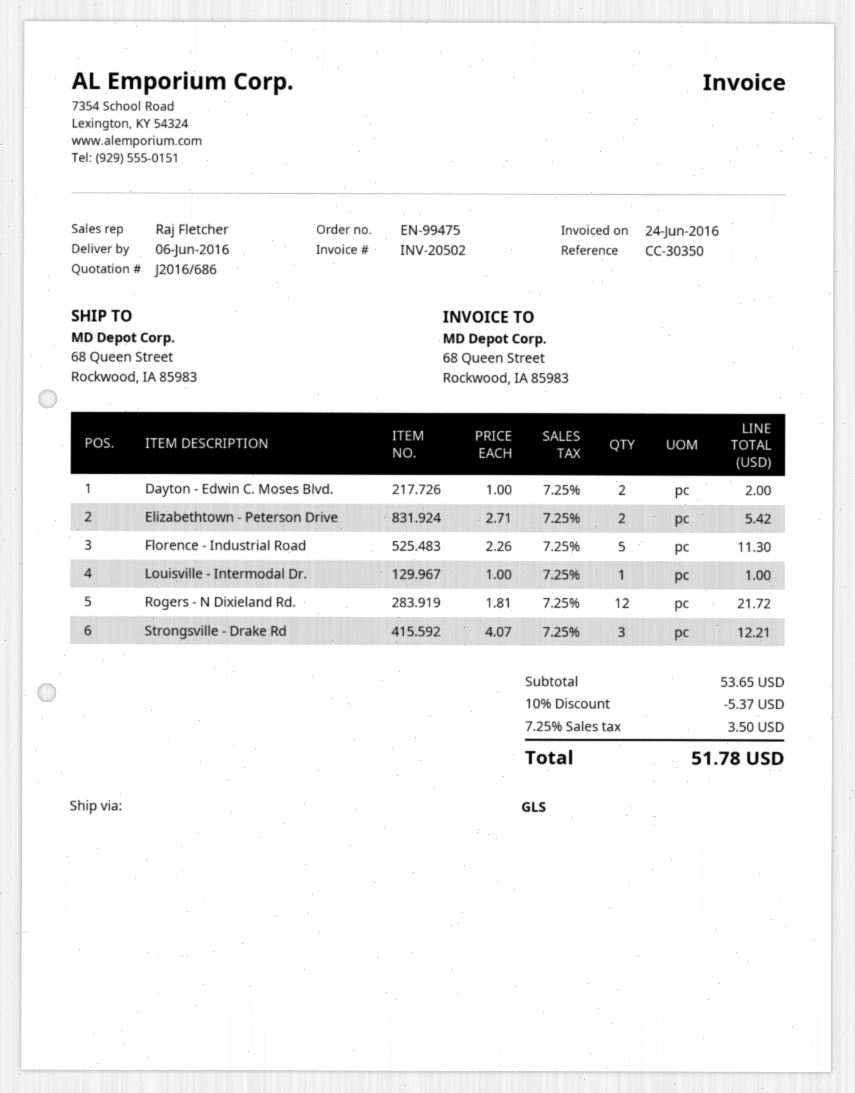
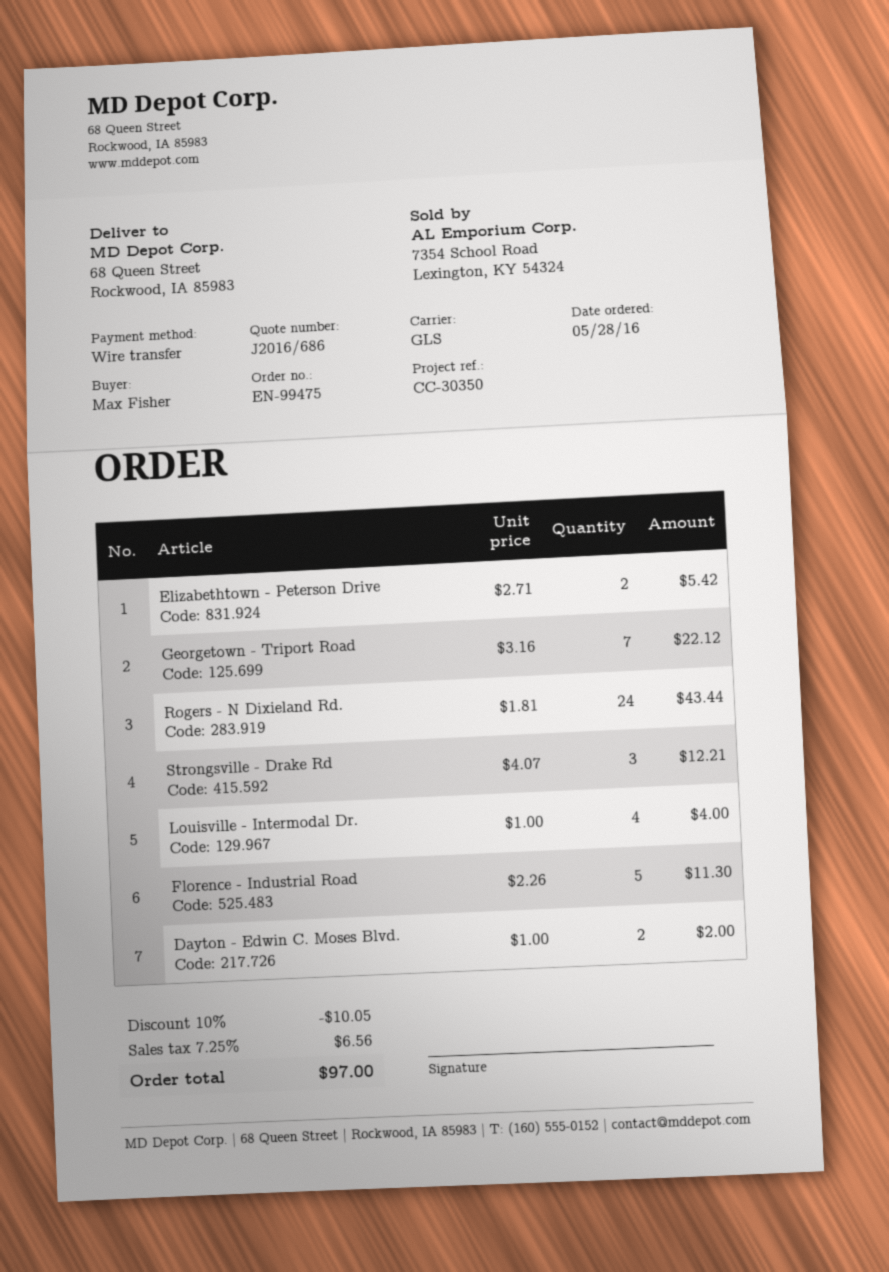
Louisville - Intermodal Dr.: 1 x 1.00 = 1.00 -> 4 x 1.00 = 4.00
Rogers - N Dixieland Rd.: 12 x 1.81 = 21.72 -> 24 x 1.81 = 43.44
Georgetown - Triport Road: none -> 7 x 3.16 = 22.12
discount: 10% = 5.37 -> 10% = 10.05
tax: 7.25% = 3.50 -> 7.25% = 6.56
total: 51.78 -> 97.00

